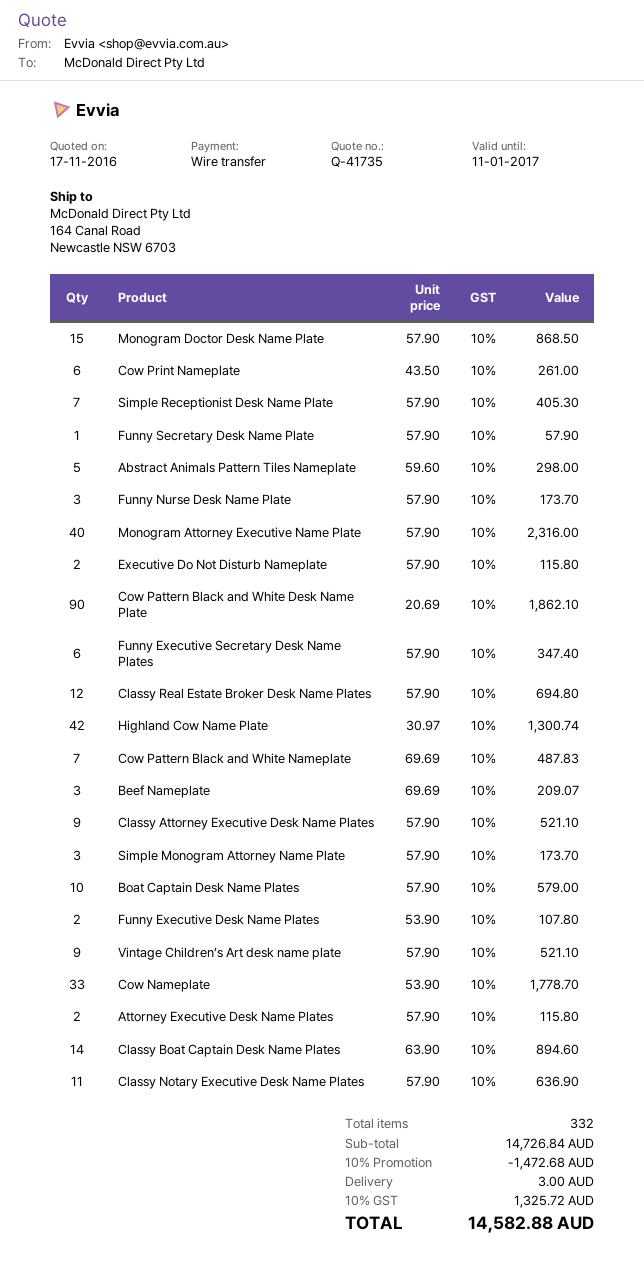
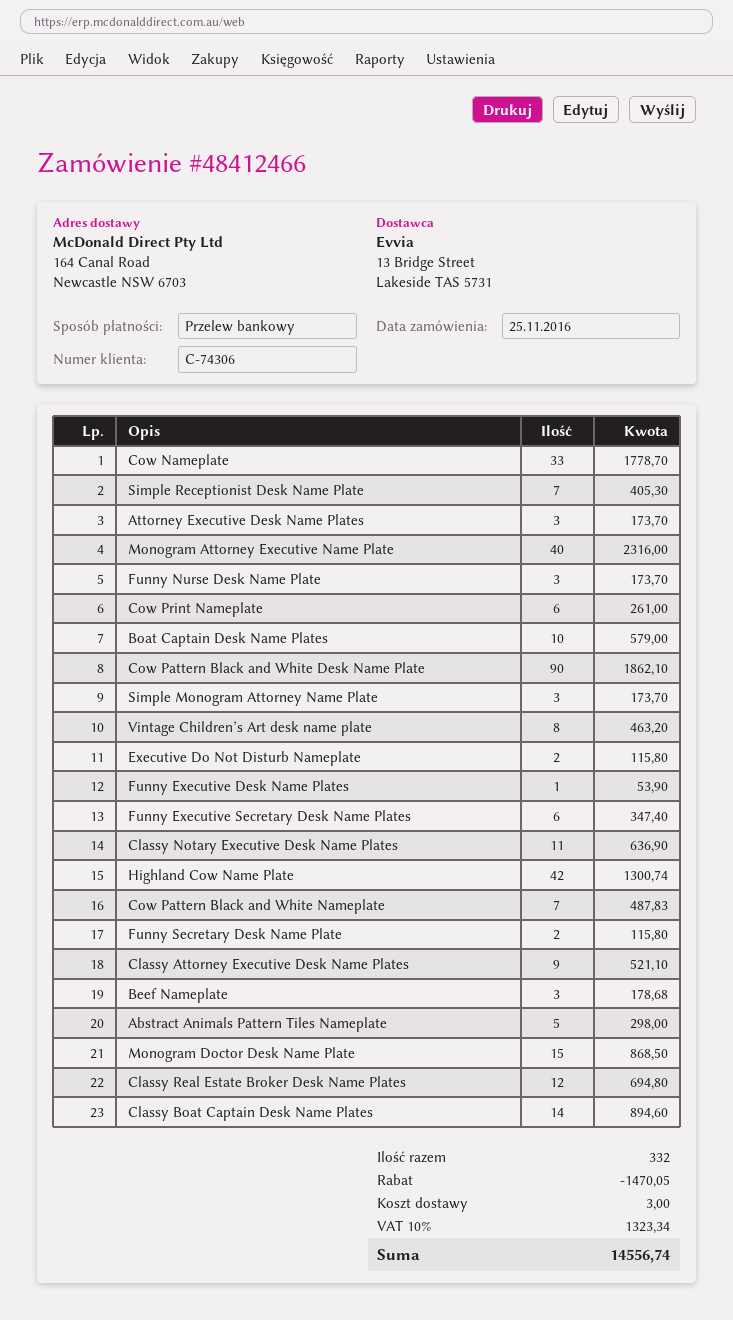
Funny Secretary Desk Name Plate: 1 for 57.90 -> 2 for 115.80
Beef Nameplate: 3 for 209.07 -> 3 for 178.68
Funny Executive Desk Name Plates: 2 for 107.80 -> 1 for 53.90
Vintage Children’s Art desk name plate: 9 for 521.10 -> 8 for 463.20
Attorney Executive Desk Name Plates: 2 for 115.80 -> 3 for 173.70
discount: 1472.68 -> 1470.05
tax: 10% = 1325.72 -> 10% = 1323.34
total: 14582.88 -> 14556.74

